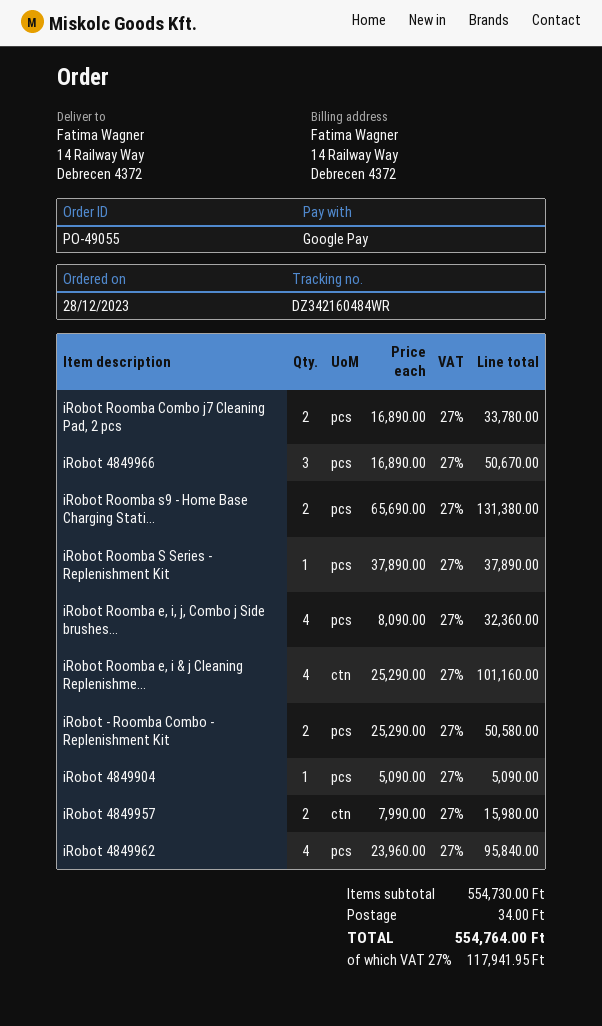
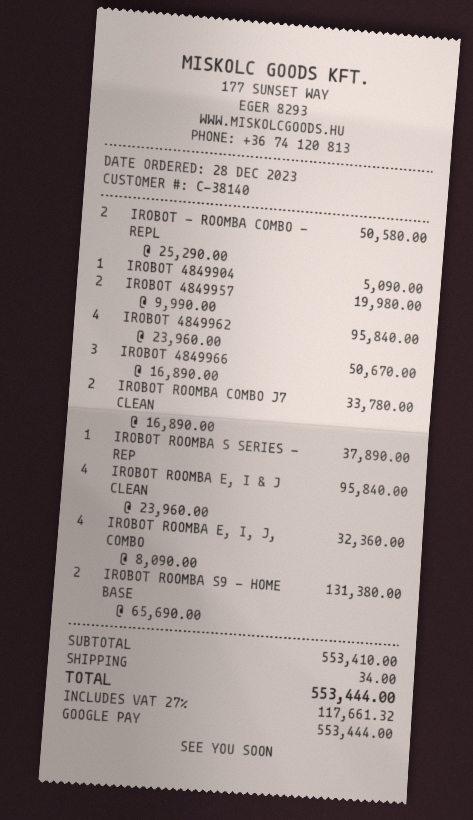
iRobot Roomba e, i & j Cleaning Replenishme...: 4 x 25290.00 = 101160.00 -> 4 x 23960.00 = 95840.00
iRobot 4849957: 2 x 7990.00 = 15980.00 -> 2 x 9990.00 = 19980.00
subtotal: 554730.00 -> 553410.00
tax: 27% = 117941.95 -> 27% = 117661.32
total: 554764.00 -> 553444.00

